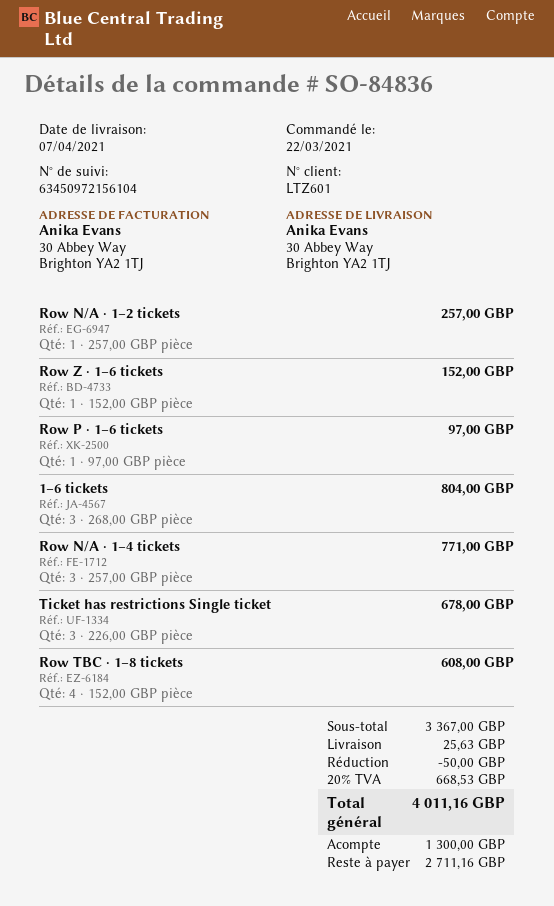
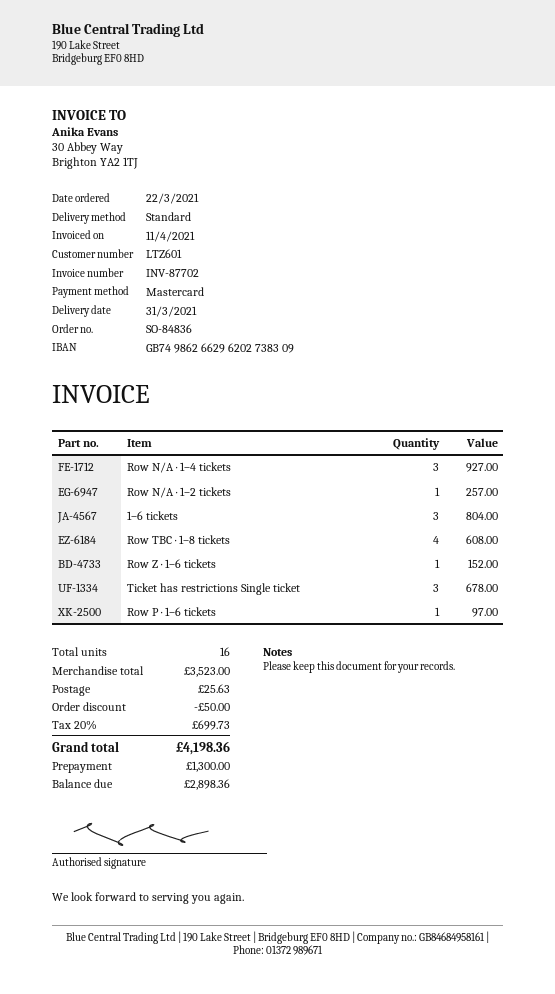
delivery date: 2021-04-07 -> 2021-03-31
Row N/A · 1–4 tickets: 3 for 771.00 -> 3 for 927.00
subtotal: 3367.00 -> 3523.00
tax: 20% = 668.53 -> 20% = 699.73
total: 4011.16 -> 4198.36
balance: 2711.16 -> 2898.36

